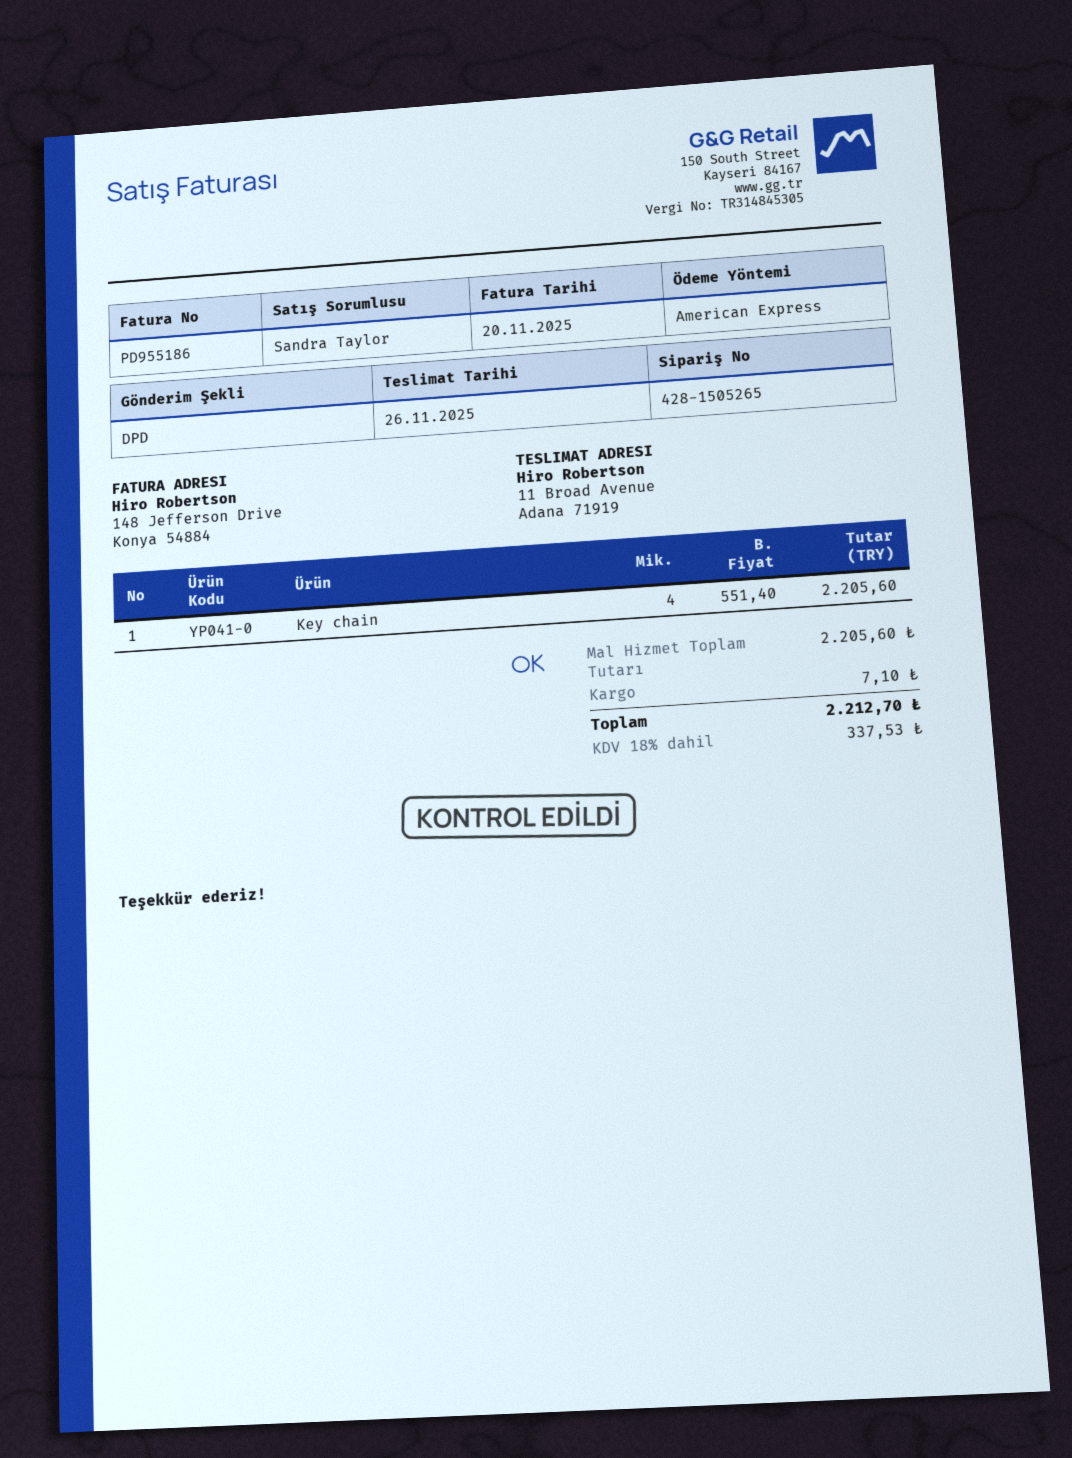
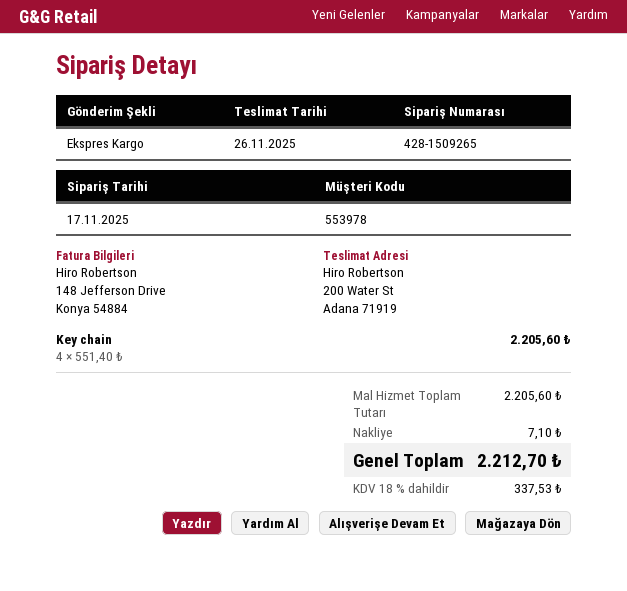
order number: 428-1505265 -> 428-1509265
shipping method: DPD -> express
ship to: 11 Broad Avenue, Adana 71919 -> 200 Water St, Adana 71919

